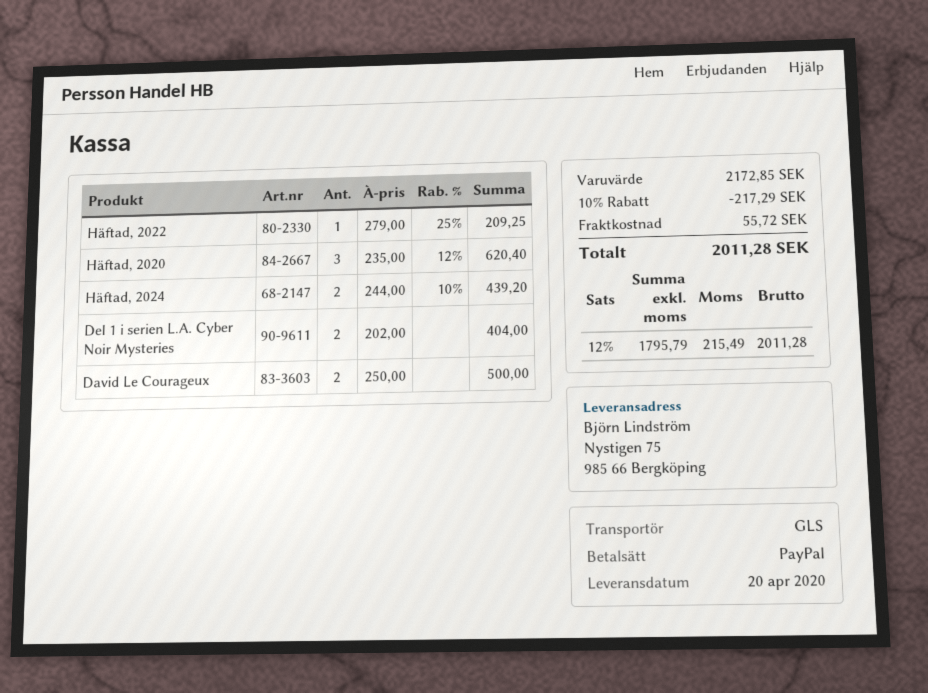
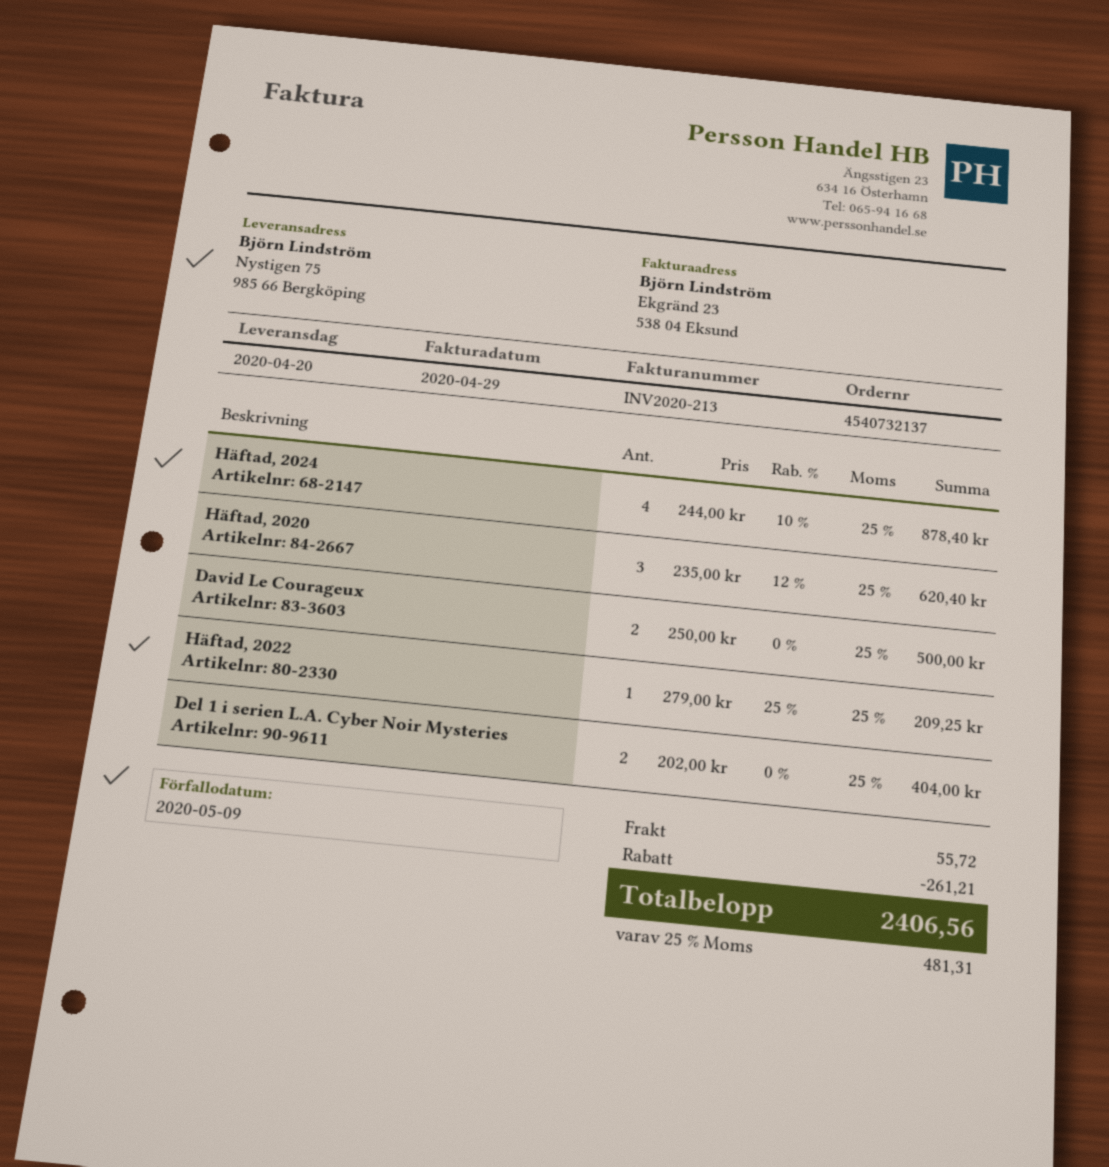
Häftad, 2024: 2 x 244.00 - 10% = 439.20 -> 4 x 244.00 - 10% = 878.40
discount: 217.29 -> 261.21
tax: 12% = 215.49 -> 25% = 481.31
total: 2011.28 -> 2406.56

